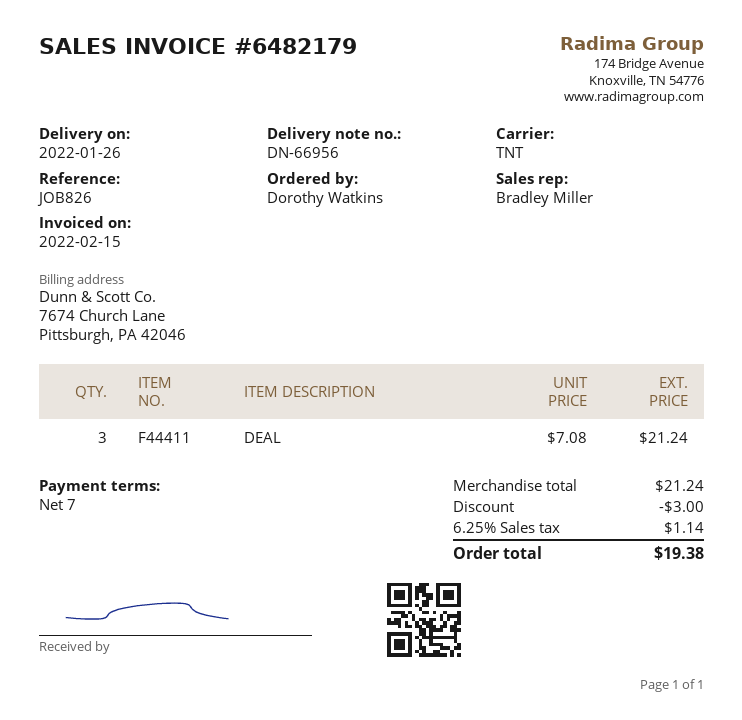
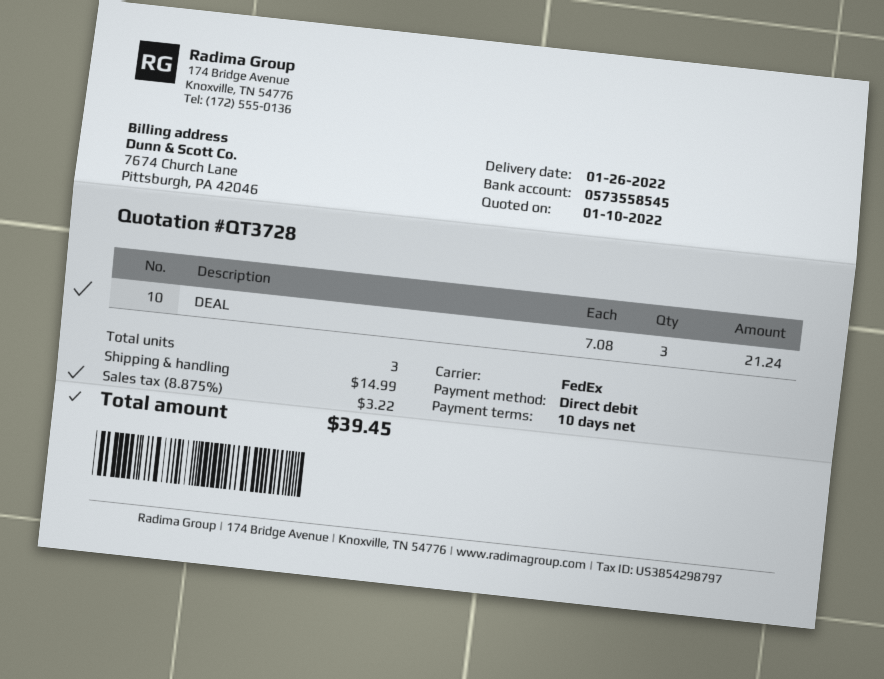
payment terms: 7 days -> 10 days
shipping method: TNT -> FedEx
discount: 3.00 -> none
shipping: none -> 14.99
tax: 6.25% = 1.14 -> 8.875% = 3.22
total: 19.38 -> 39.45

